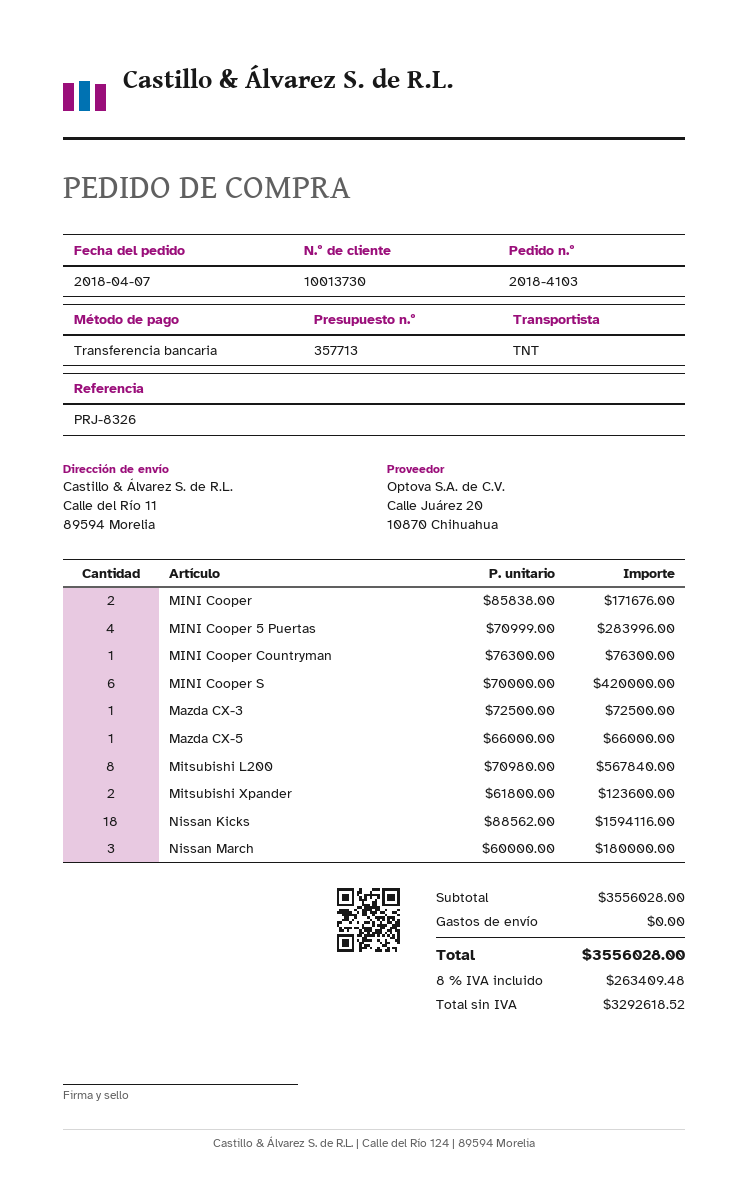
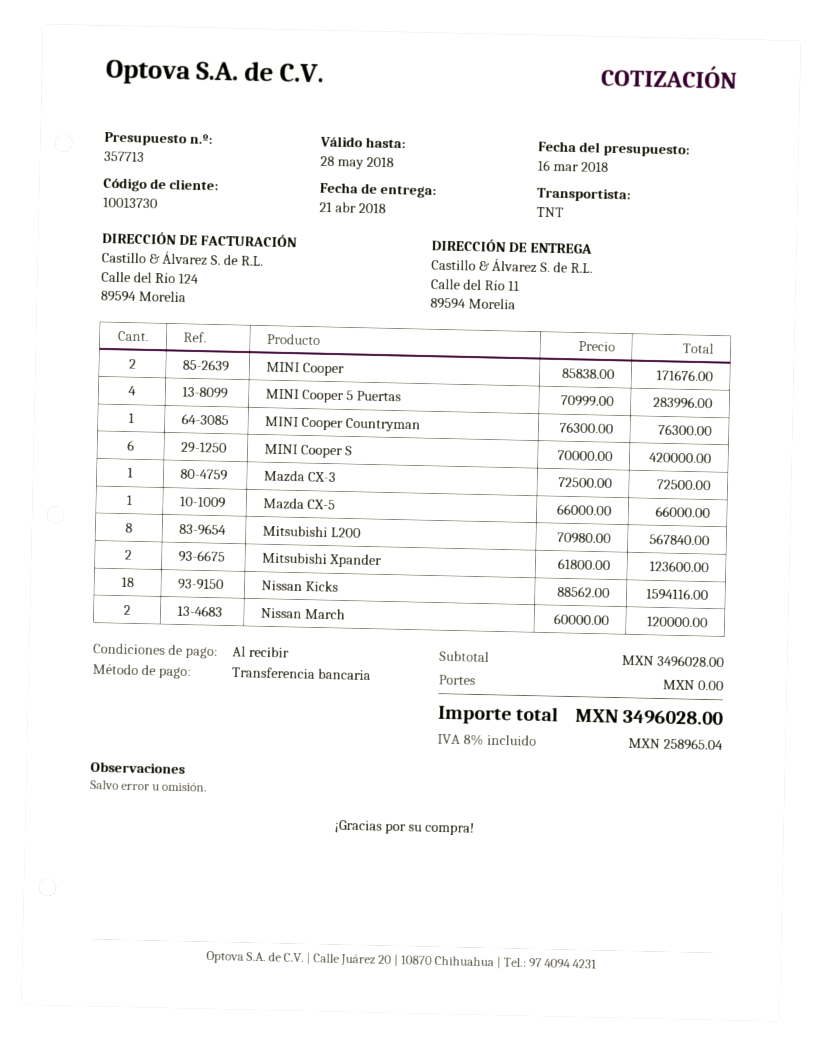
Nissan March: 3 x 60000.00 = 180000.00 -> 2 x 60000.00 = 120000.00
subtotal: 3556028.00 -> 3496028.00
tax: 8% = 263409.48 -> 8% = 258965.04
total: 3556028.00 -> 3496028.00

